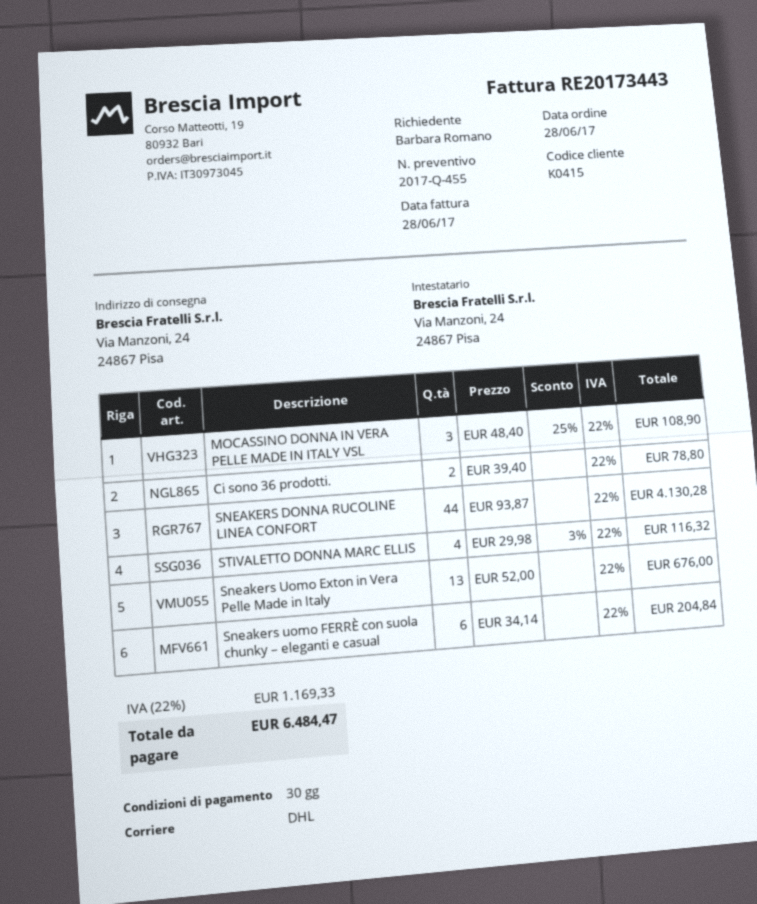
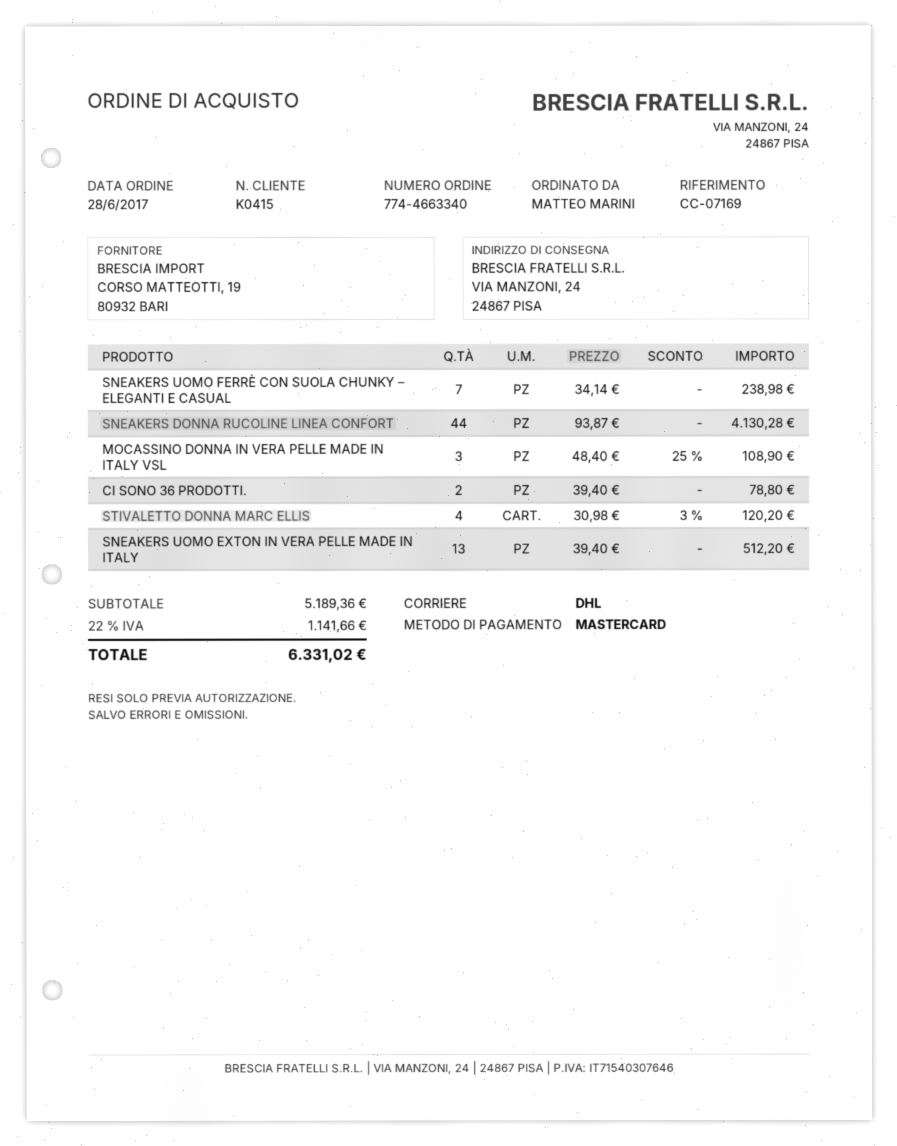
ordered by: Barbara Romano -> MATTEO MARINI
STIVALETTO DONNA MARC ELLIS: 4 x 29.98 - 3% = 116.32 -> 4 x 30.98 - 3% = 120.20
Sneakers Uomo Exton in Vera Pelle Made in Italy: 13 x 52.00 = 676.00 -> 13 x 39.40 = 512.20
Sneakers uomo FERRÈ con suola chunky – eleganti e casual: 6 x 34.14 = 204.84 -> 7 x 34.14 = 238.98
tax: 22% = 1169.33 -> 22% = 1141.66
total: 6484.47 -> 6331.02

